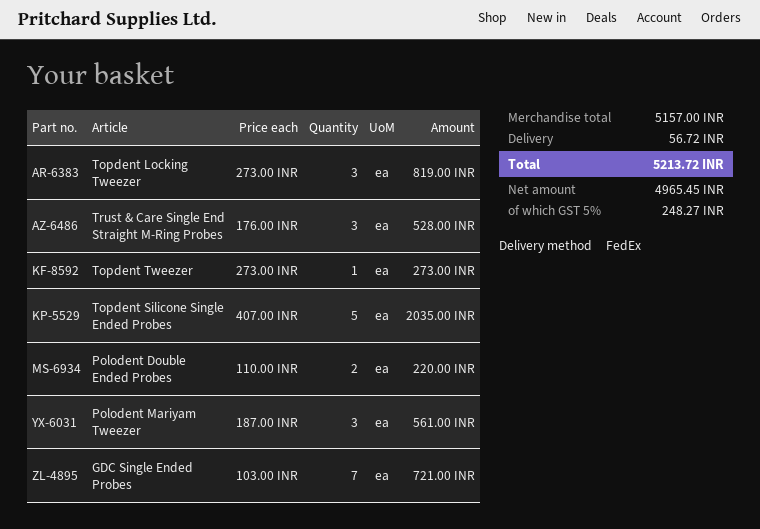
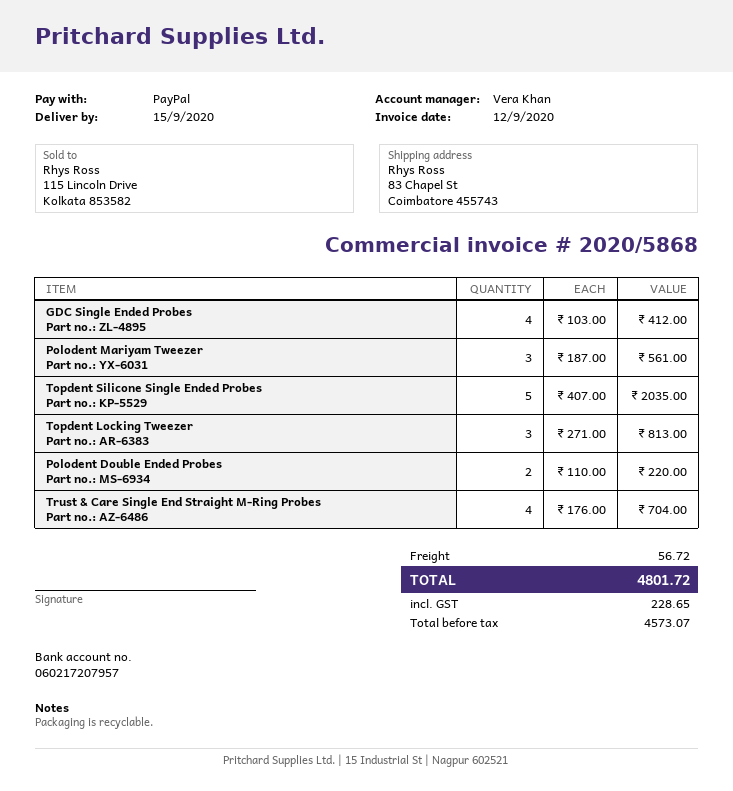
Topdent Locking Tweezer: 3 x 273.00 = 819.00 -> 3 x 271.00 = 813.00
Trust & Care Single End Straight M-Ring Probes: 3 x 176.00 = 528.00 -> 4 x 176.00 = 704.00
Topdent Tweezer: 1 x 273.00 = 273.00 -> none
GDC Single Ended Probes: 7 x 103.00 = 721.00 -> 4 x 103.00 = 412.00
net: 4965.45 -> 4573.07
tax: 248.27 -> 228.65
total: 5213.72 -> 4801.72

